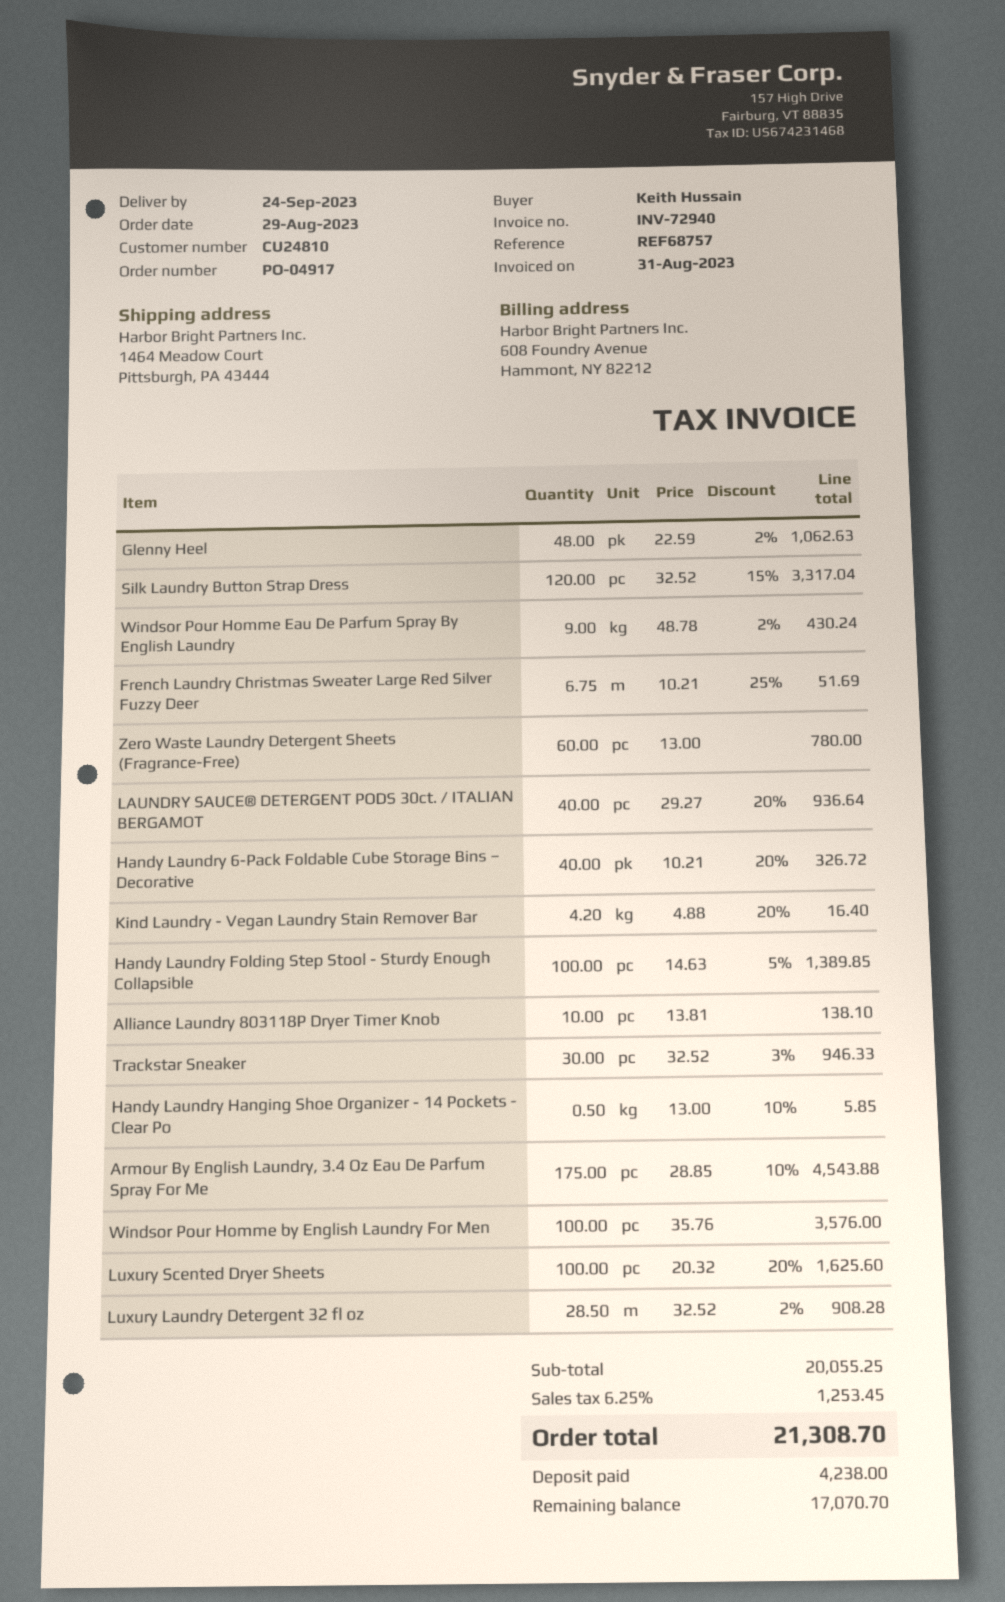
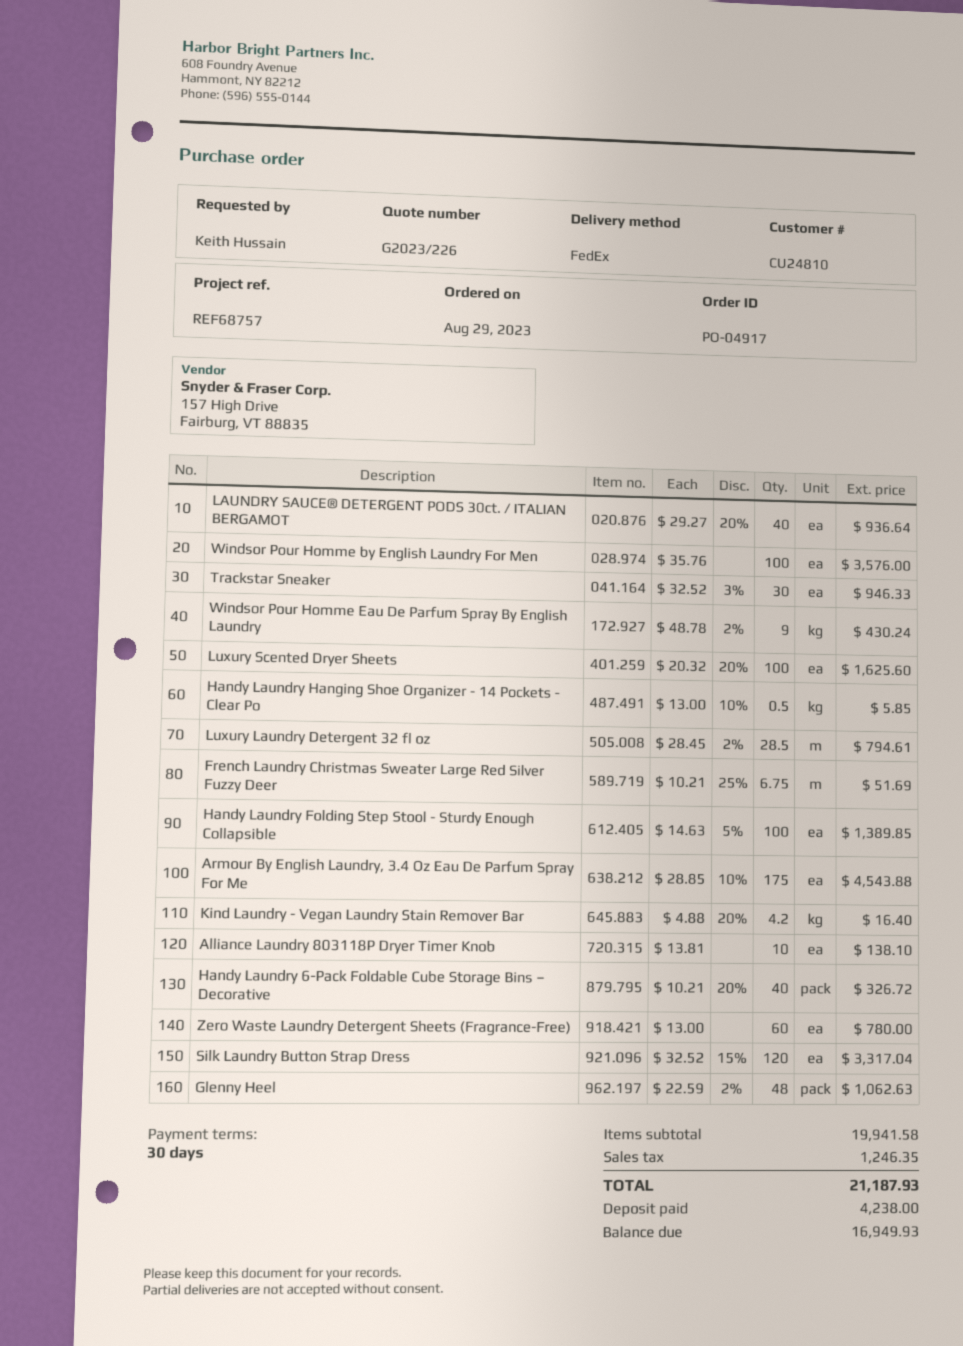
Luxury Laundry Detergent 32 fl oz: 28.5 x 32.52 - 2% = 908.28 -> 28.5 x 28.45 - 2% = 794.61
subtotal: 20055.25 -> 19941.58
tax: 1253.45 -> 1246.35
total: 21308.70 -> 21187.93
balance: 17070.70 -> 16949.93

